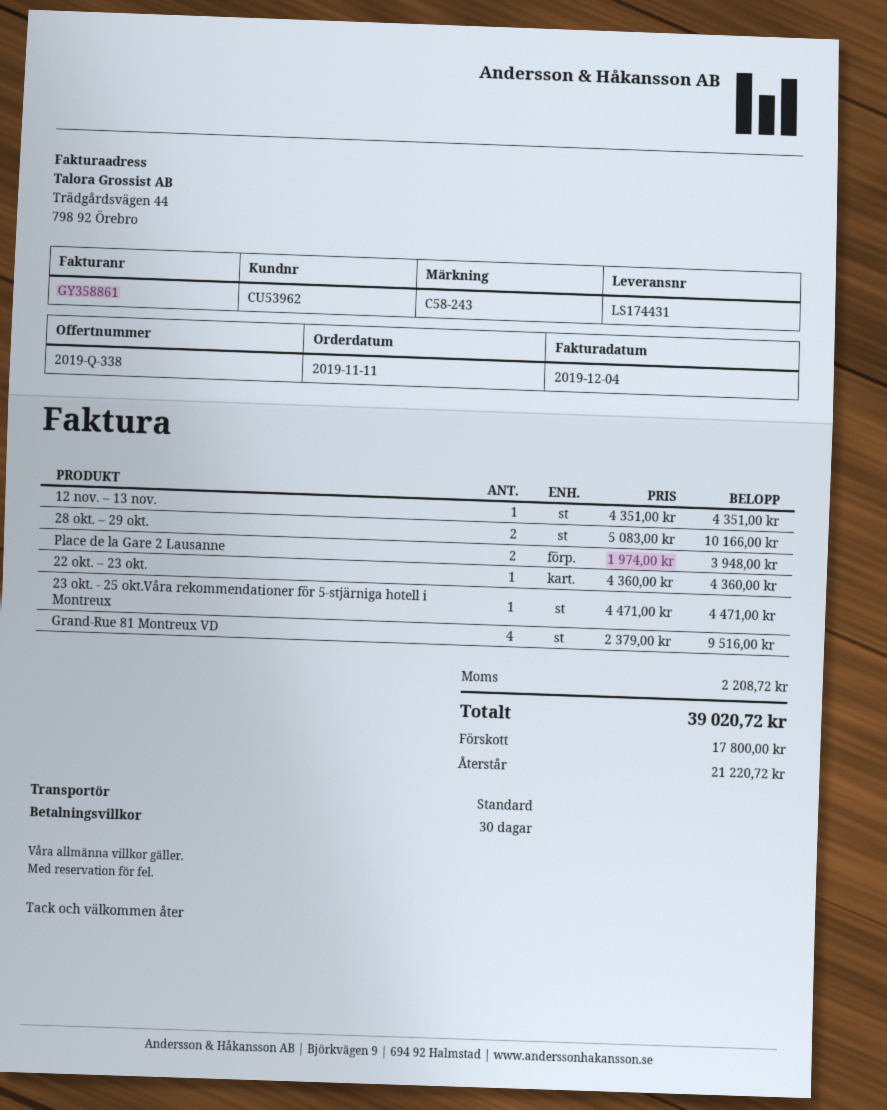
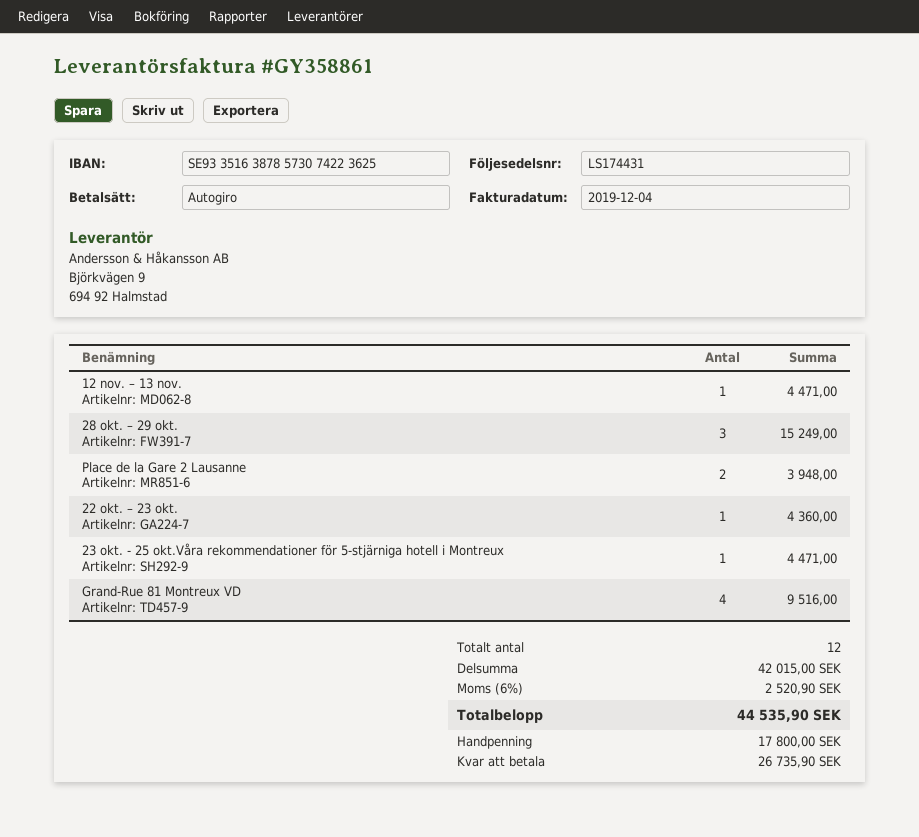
12 nov. – 13 nov.: 1 for 4351.00 -> 1 for 4471.00
28 okt. – 29 okt.: 2 for 10166.00 -> 3 for 15249.00
tax: 2208.72 -> 2520.90
total: 39020.72 -> 44535.90
balance: 21220.72 -> 26735.90

